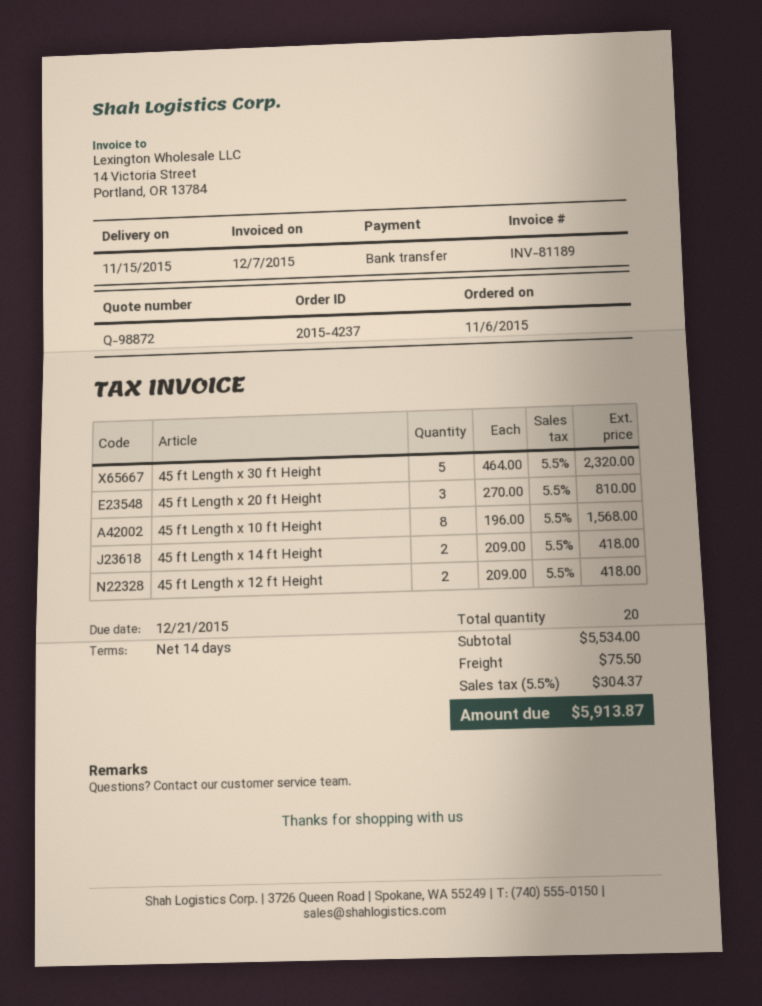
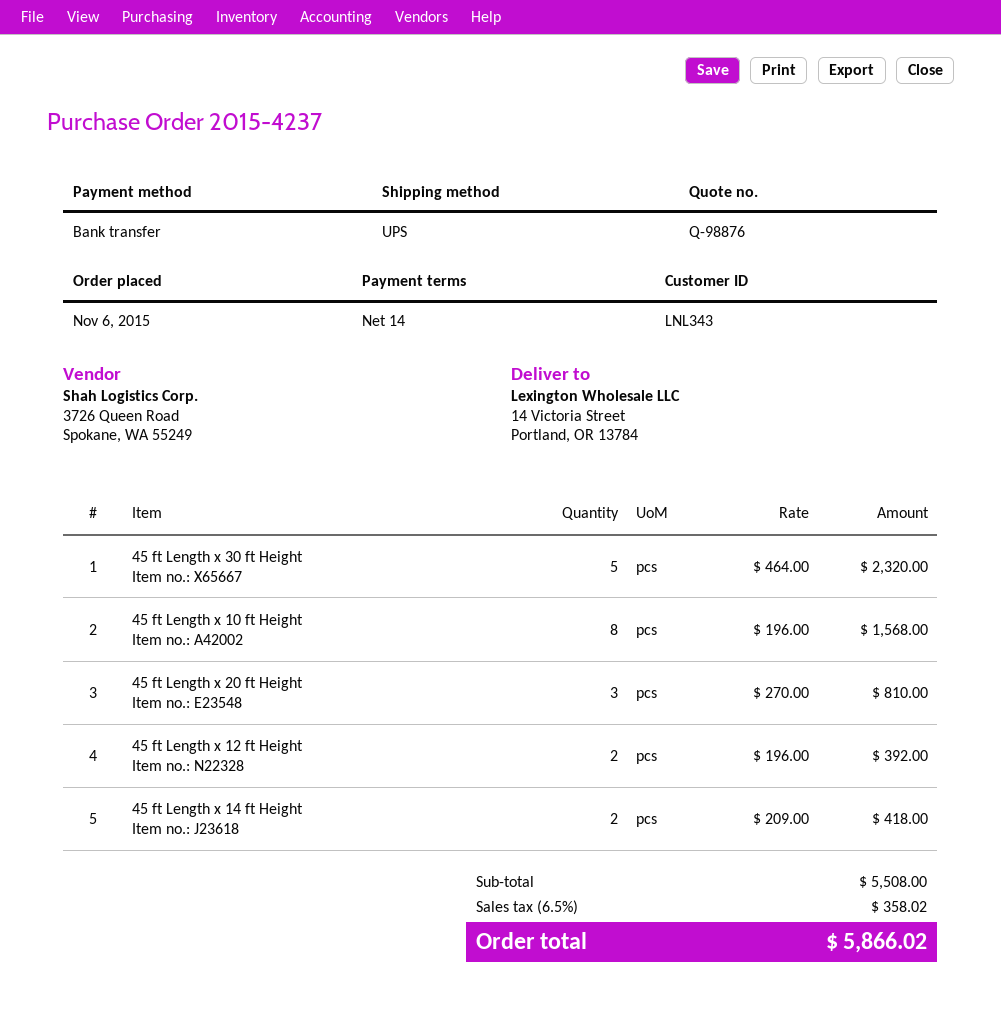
quote number: Q-98872 -> Q-98876
45 ft Length x 12 ft Height: 2 x 209.00 = 418.00 -> 2 x 196.00 = 392.00
subtotal: 5534.00 -> 5508.00
shipping: 75.50 -> none
tax: 5.5% = 304.37 -> 6.5% = 358.02
total: 5913.87 -> 5866.02

